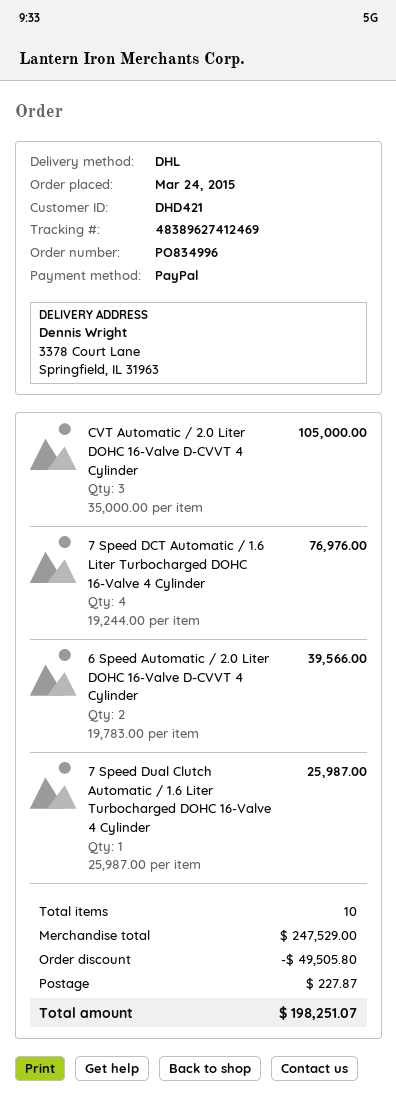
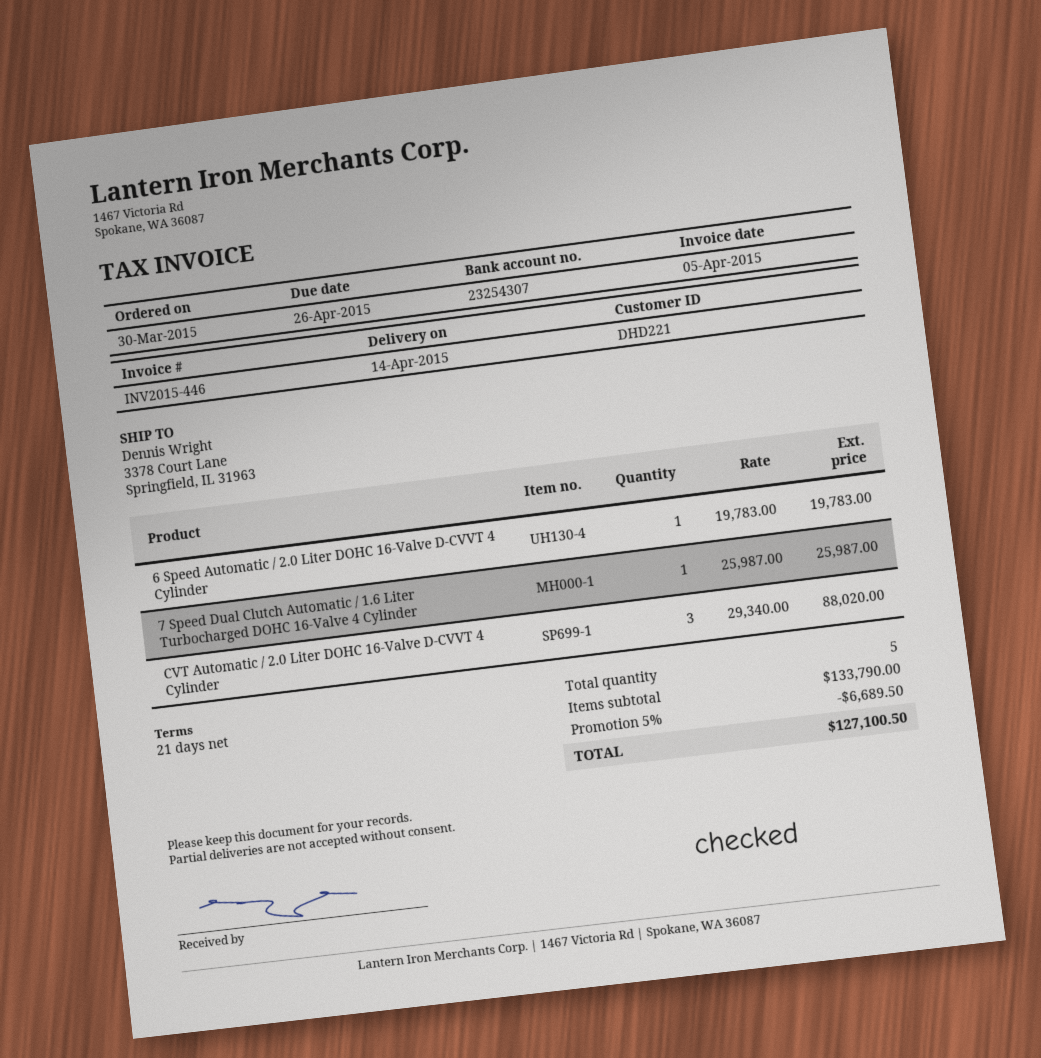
order date: 2015-03-24 -> 2015-03-30
customer number: DHD421 -> DHD221
CVT Automatic / 2.0 Liter DOHC 16-Valve D-CVVT 4 Cylinder: 3 x 35000.00 = 105000.00 -> 3 x 29340.00 = 88020.00
7 Speed DCT Automatic / 1.6 Liter Turbocharged DOHC 16-Valve 4 Cylinder: 4 x 19244.00 = 76976.00 -> none
6 Speed Automatic / 2.0 Liter DOHC 16-Valve D-CVVT 4 Cylinder: 2 x 19783.00 = 39566.00 -> 1 x 19783.00 = 19783.00
total quantity: 10 -> 5
subtotal: 247529.00 -> 133790.00
discount: 49505.80 -> 6689.50
shipping: 227.87 -> none
total: 198251.07 -> 127100.50

